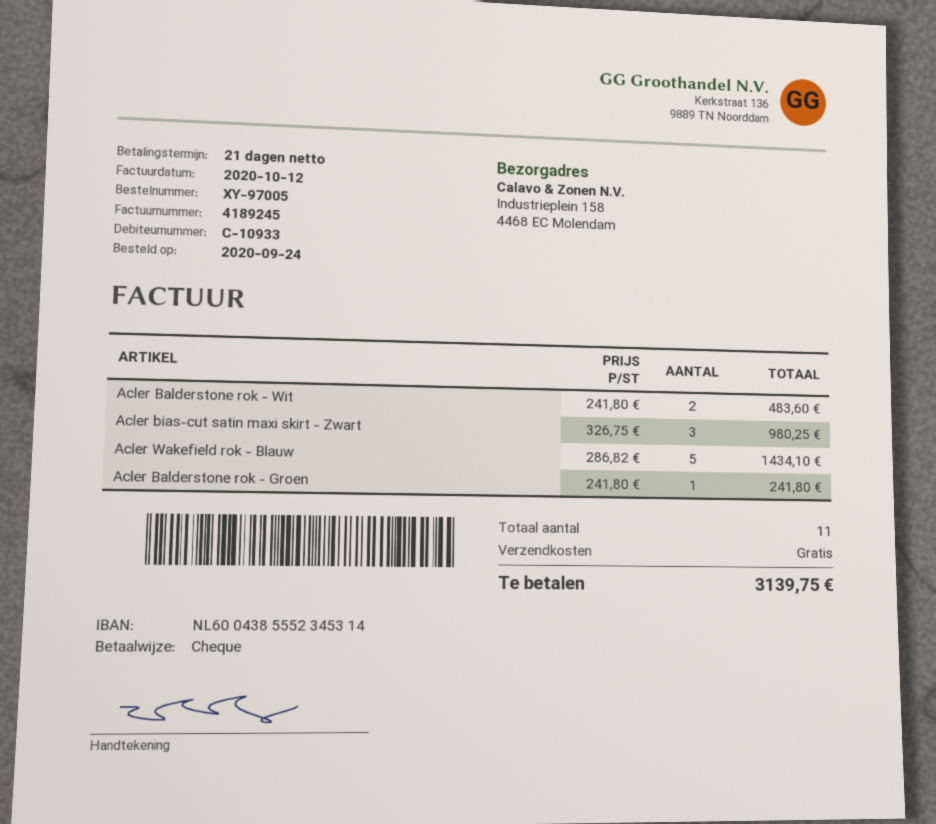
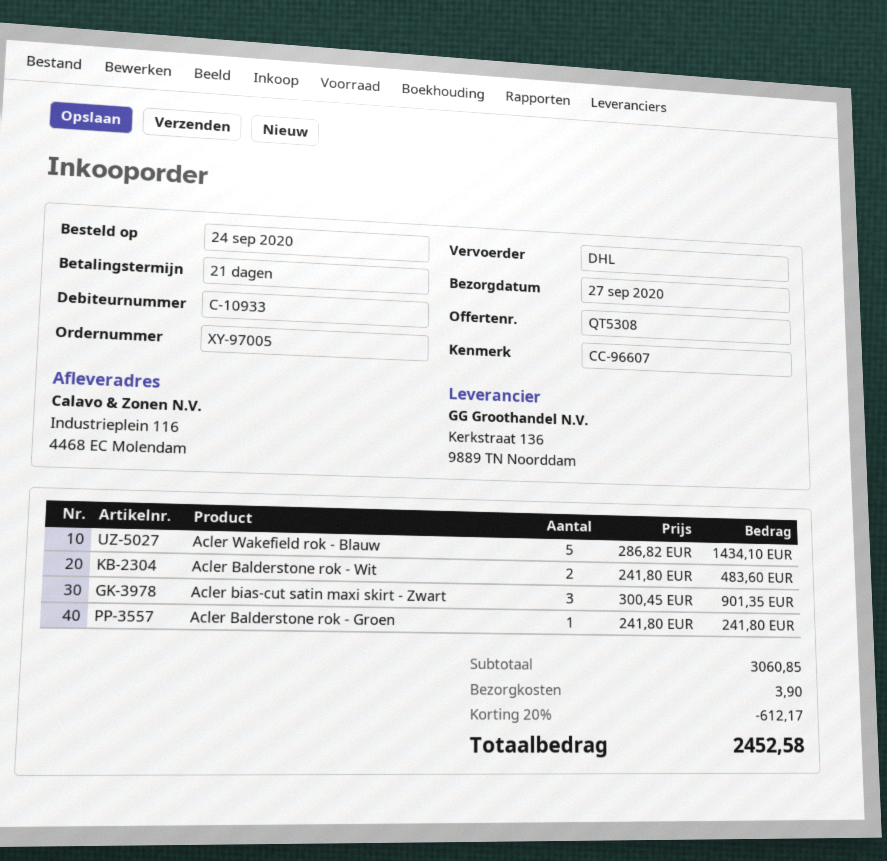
ship to: Industrieplein 158, 4468 EC Molendam -> Industrieplein 116, 4468 EC Molendam
Acler bias-cut satin maxi skirt - Zwart: 3 x 326.75 = 980.25 -> 3 x 300.45 = 901.35
discount: none -> 20% = 612.17
shipping: 0.00 -> 3.90
total: 3139.75 -> 2452.58

